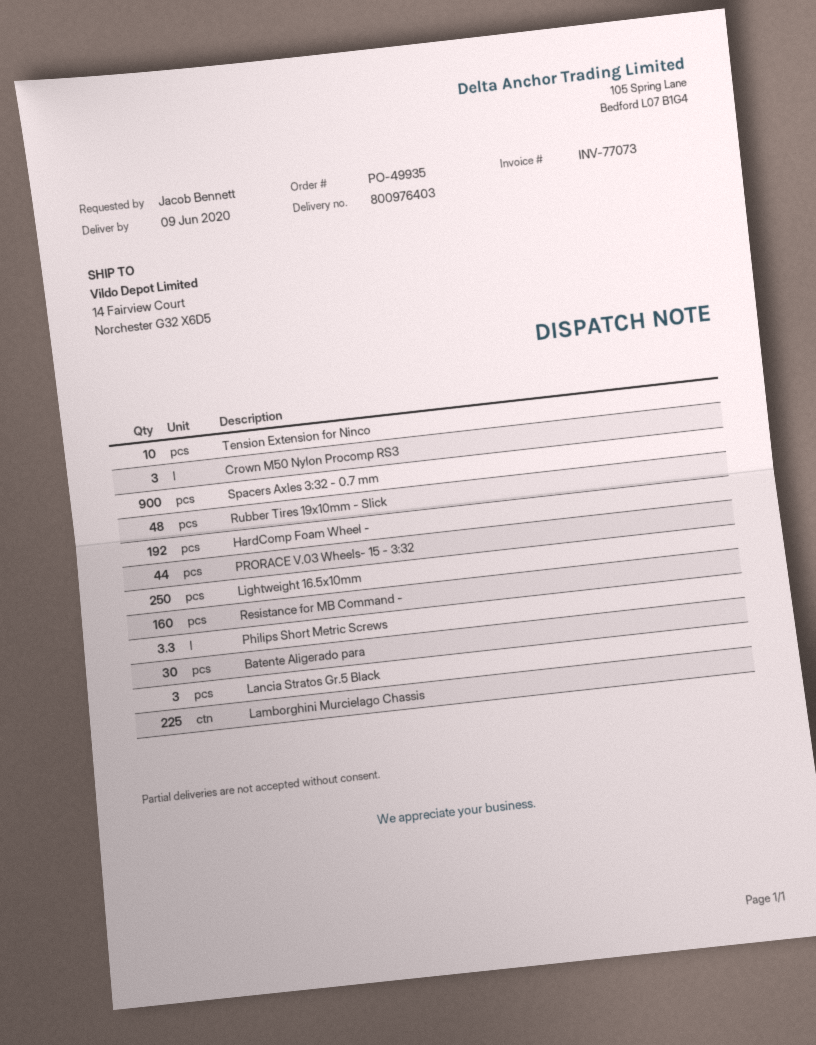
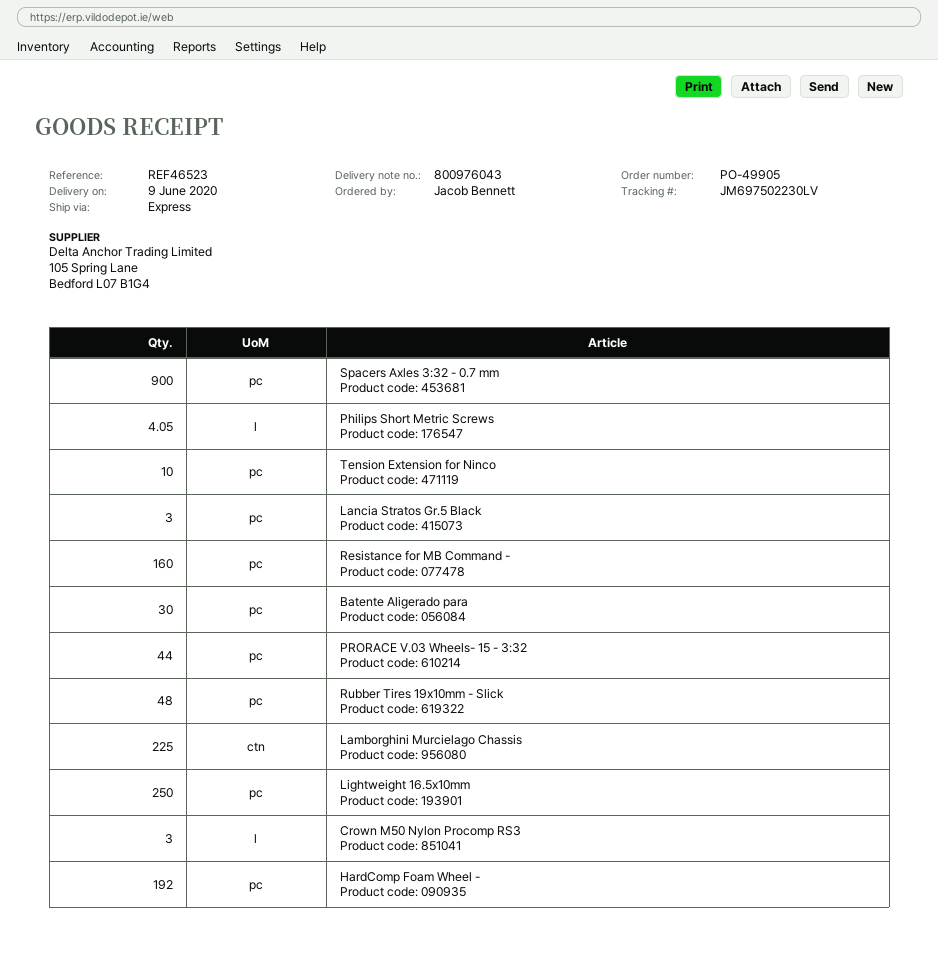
order number: PO-49935 -> PO-49905
delivery note number: 800976403 -> 800976043
Philips Short Metric Screws: 3.3 -> 4.05

